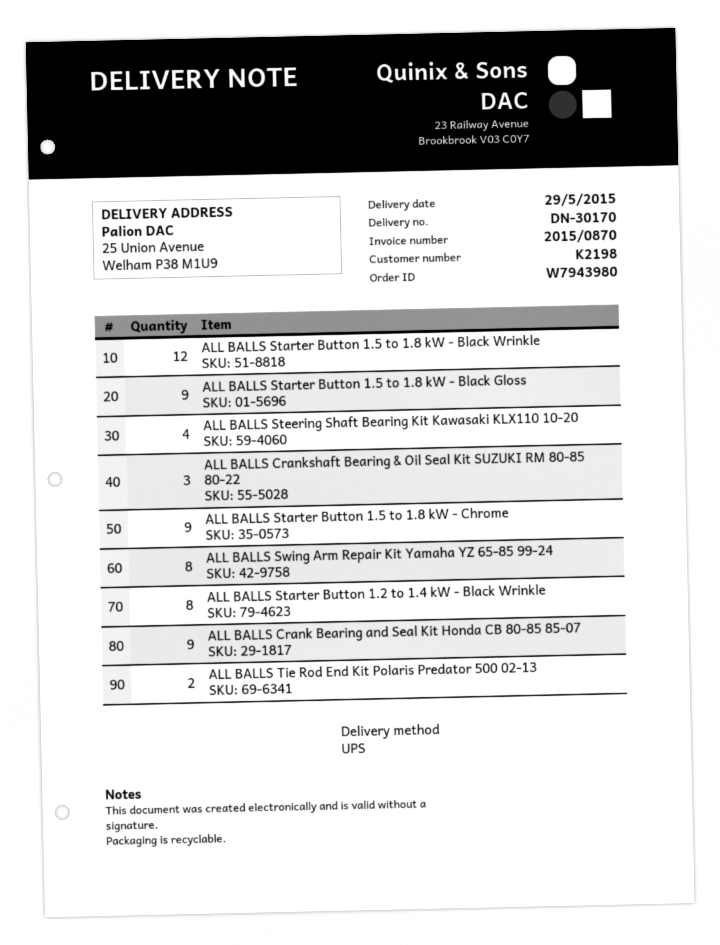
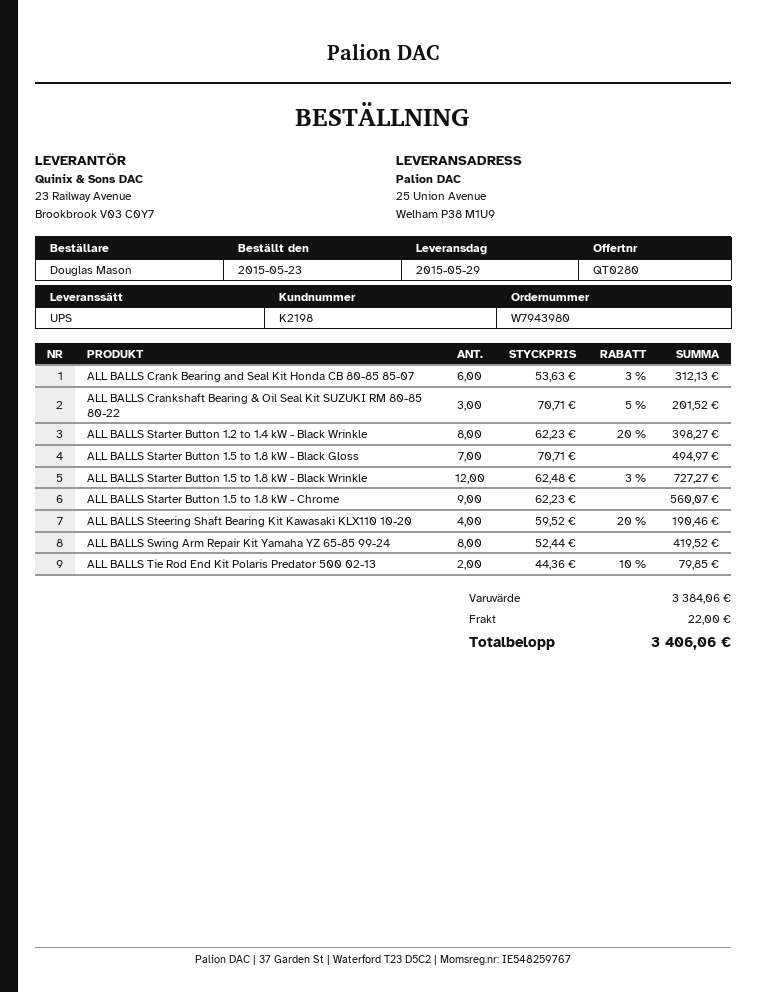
ALL BALLS Starter Button 1.5 to 1.8 kW - Black Gloss: 9 -> 7
ALL BALLS Crank Bearing and Seal Kit Honda CB 80-85 85-07: 9 -> 6

